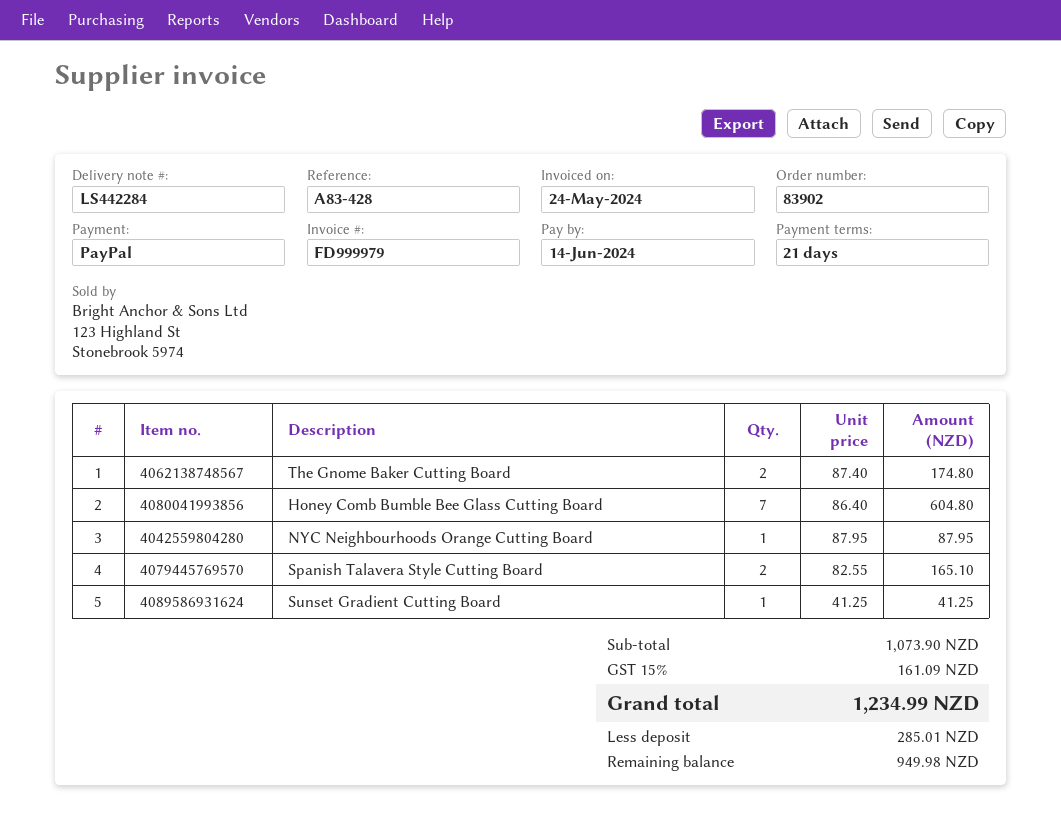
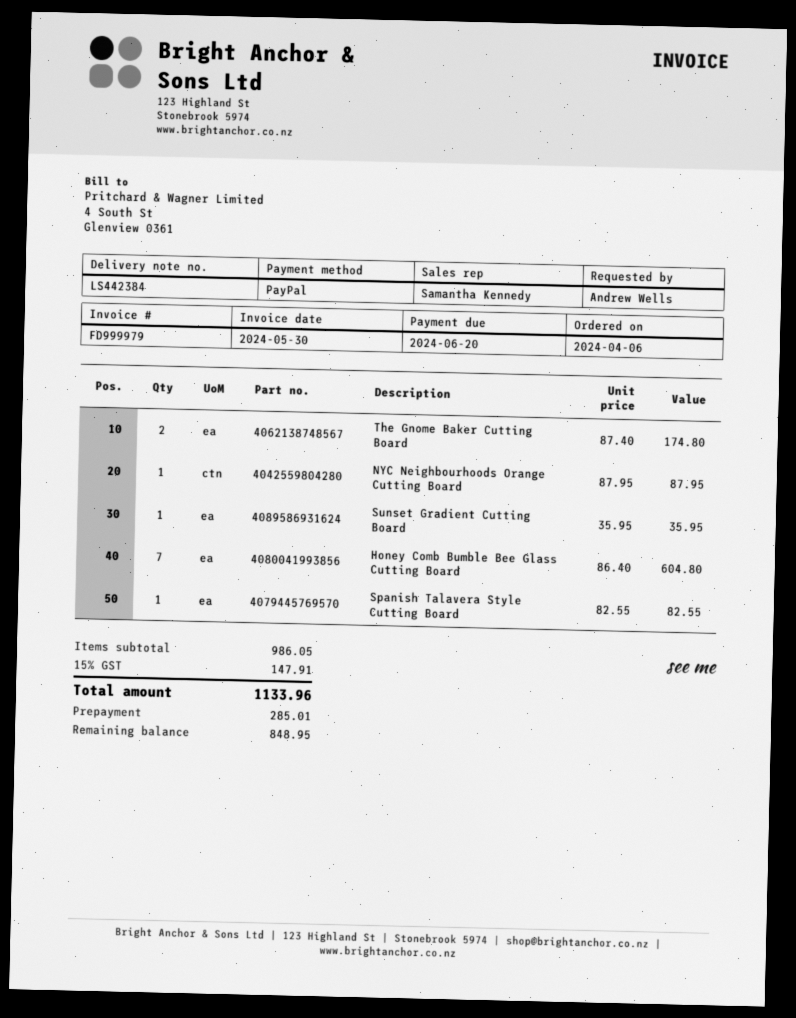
delivery note number: LS442284 -> LS442384
invoice date: 2024-05-24 -> 2024-05-30
due date: 2024-06-14 -> 2024-06-20
Spanish Talavera Style Cutting Board: 2 x 82.55 = 165.10 -> 1 x 82.55 = 82.55
Sunset Gradient Cutting Board: 1 x 41.25 = 41.25 -> 1 x 35.95 = 35.95
subtotal: 1073.90 -> 986.05
tax: 15% = 161.09 -> 15% = 147.91
total: 1234.99 -> 1133.96
balance: 949.98 -> 848.95

